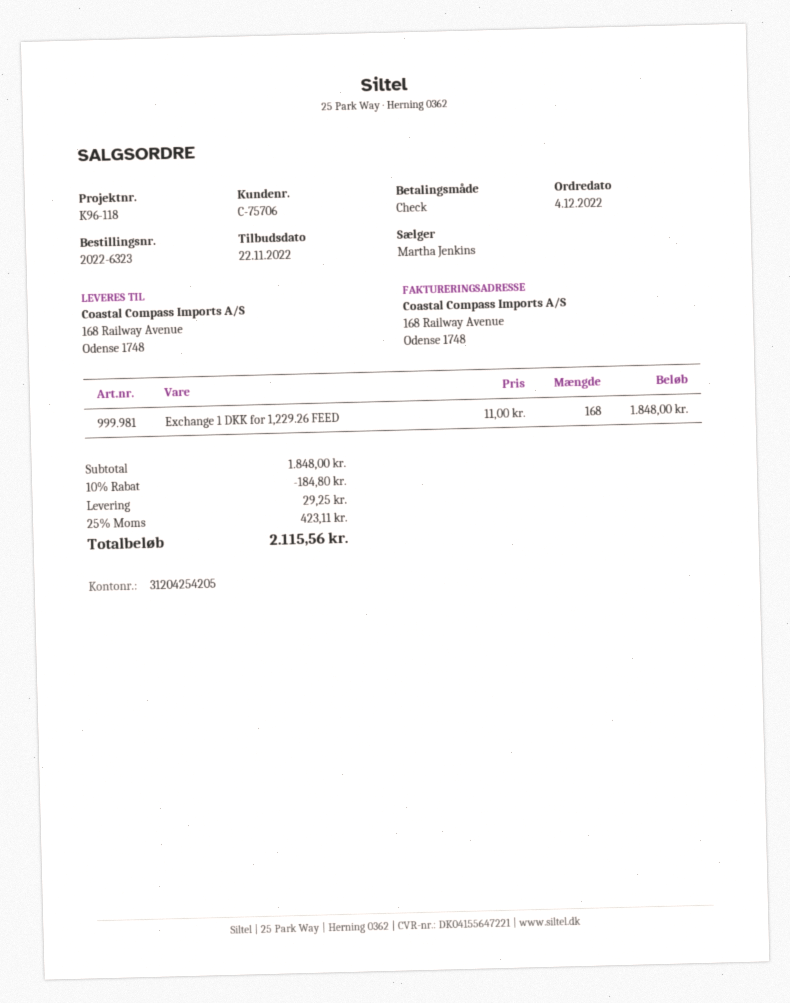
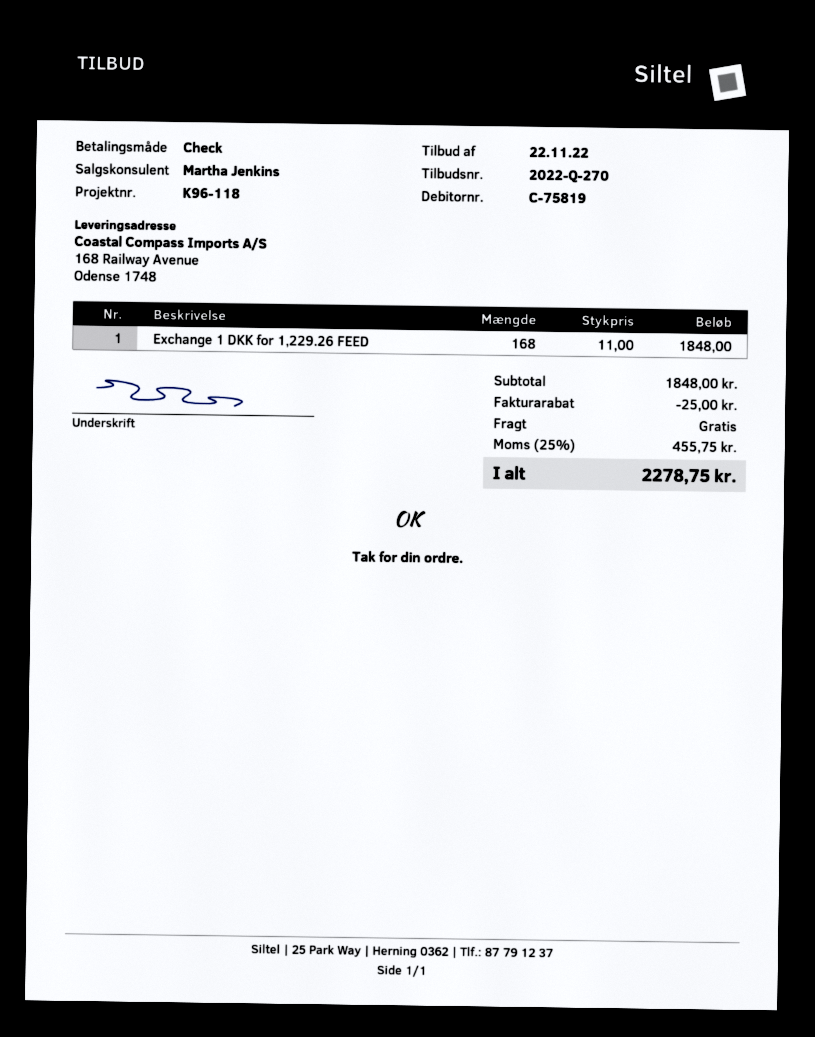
customer number: C-75706 -> C-75819
discount: 184.80 -> 25.00
shipping: 29.25 -> 0.00
tax: 25% = 423.11 -> 25% = 455.75
total: 2115.56 -> 2278.75

